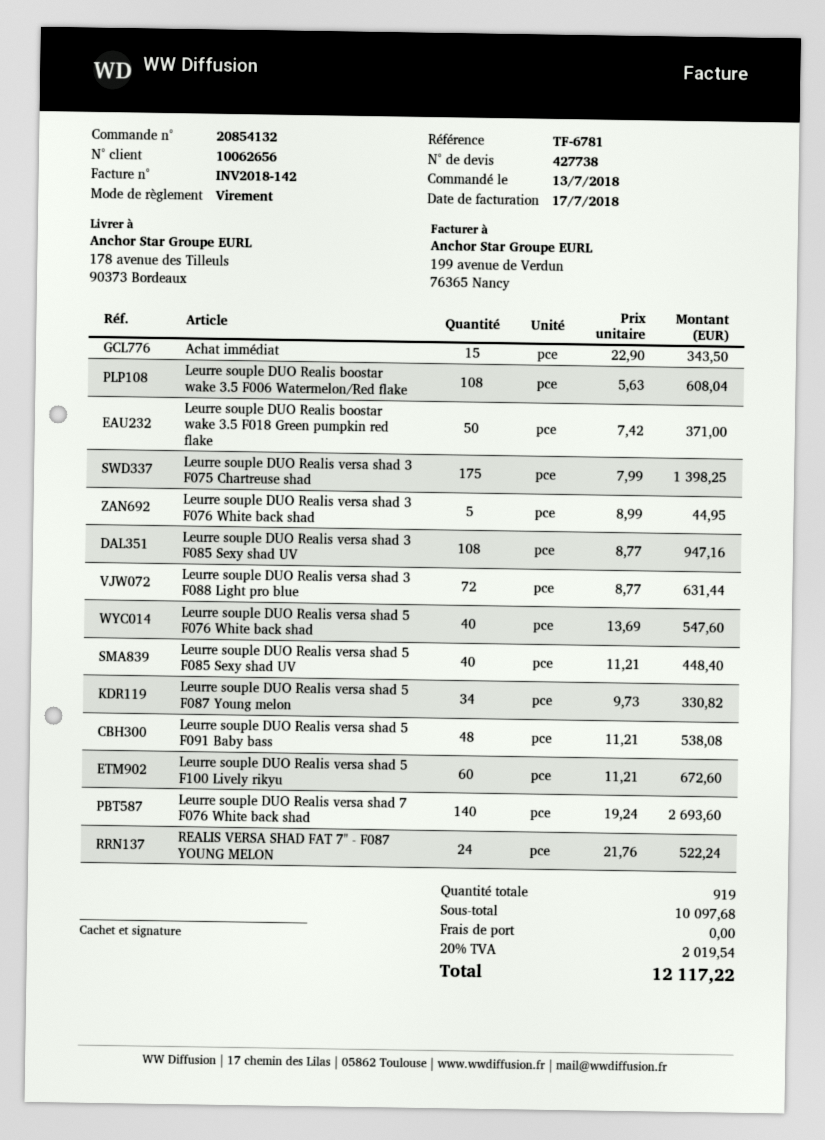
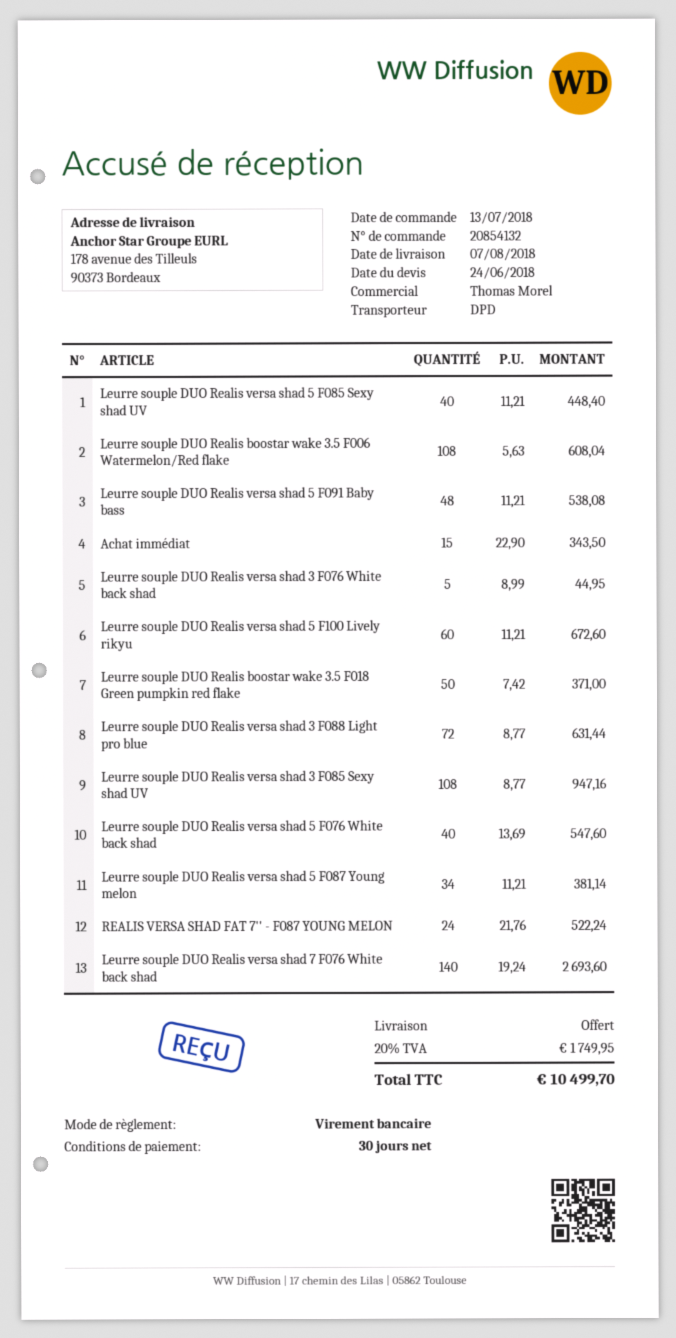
Leurre souple DUO Realis versa shad 3 F075 Chartreuse shad: 175 x 7.99 = 1398.25 -> none
Leurre souple DUO Realis versa shad 5 F087 Young melon: 34 x 9.73 = 330.82 -> 34 x 11.21 = 381.14
tax: 20% = 2019.54 -> 20% = 1749.95
total: 12117.22 -> 10499.70

